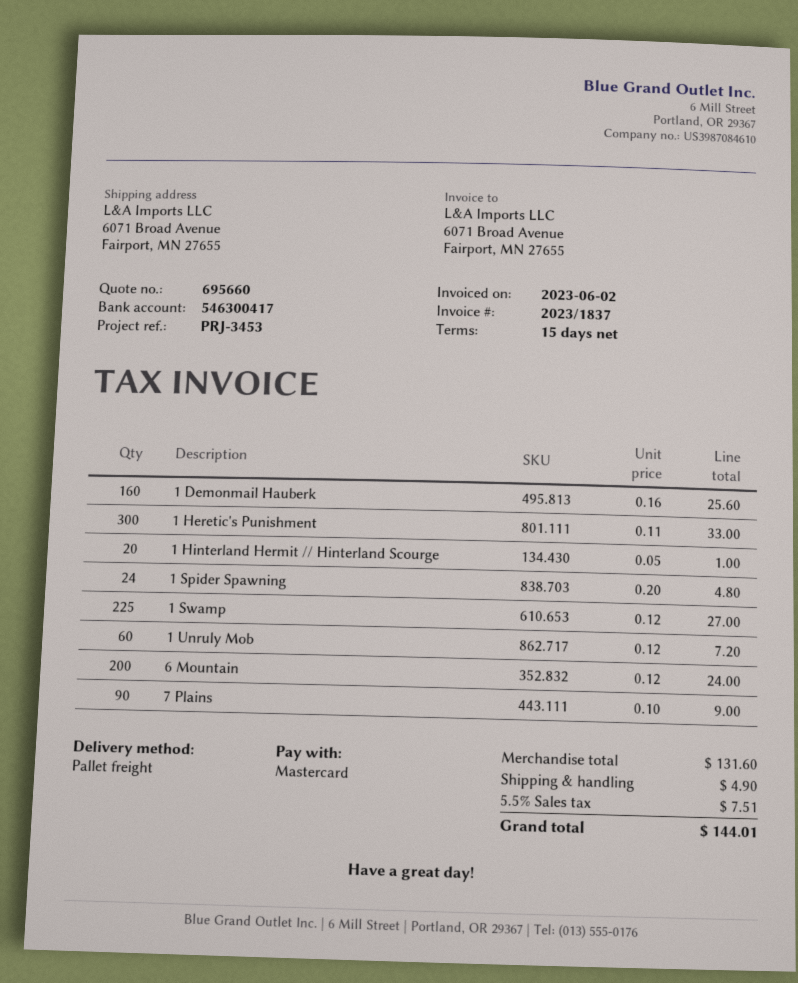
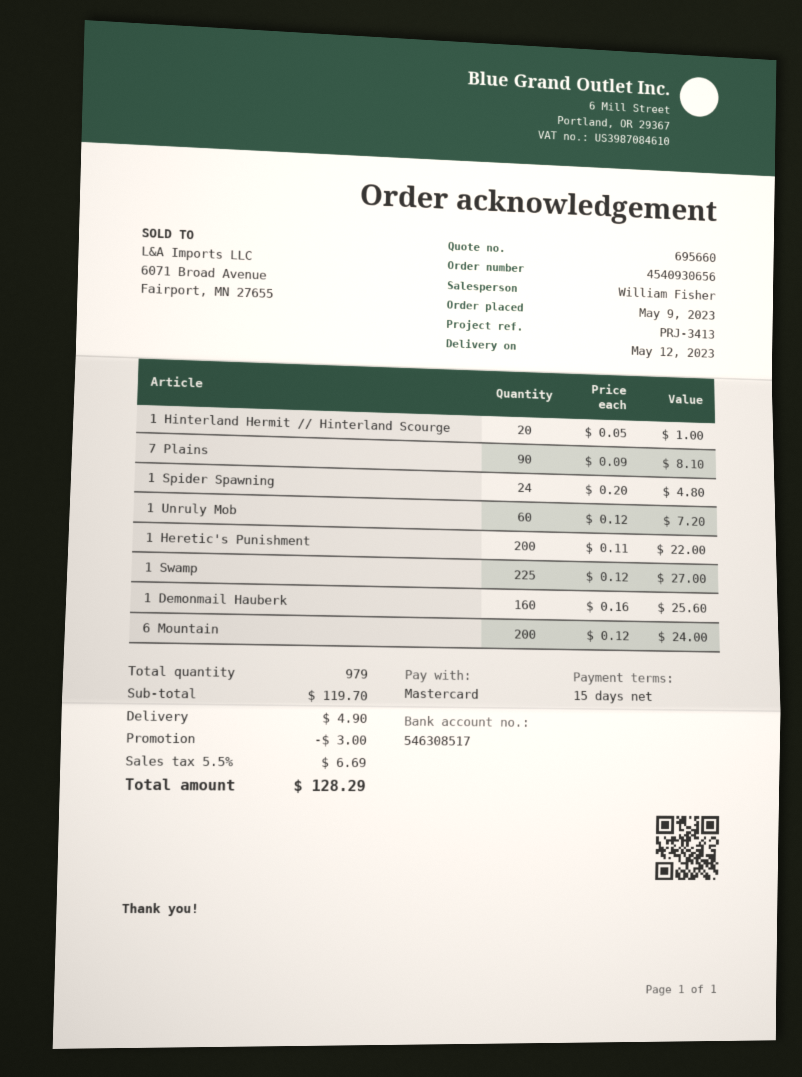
reference: PRJ-3453 -> PRJ-3413
bank account: 546300417 -> 546308517
1 Heretic's Punishment: 300 x 0.11 = 33.00 -> 200 x 0.11 = 22.00
7 Plains: 90 x 0.10 = 9.00 -> 90 x 0.09 = 8.10
subtotal: 131.60 -> 119.70
discount: none -> 3.00
tax: 5.5% = 7.51 -> 5.5% = 6.69
total: 144.01 -> 128.29

